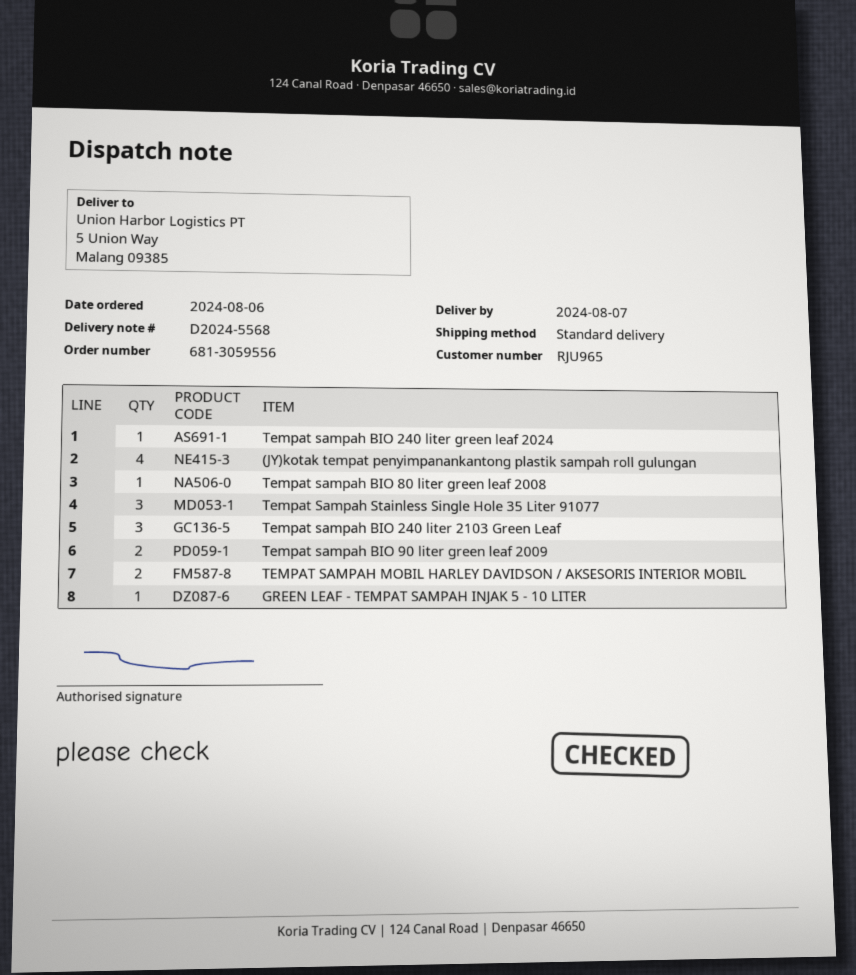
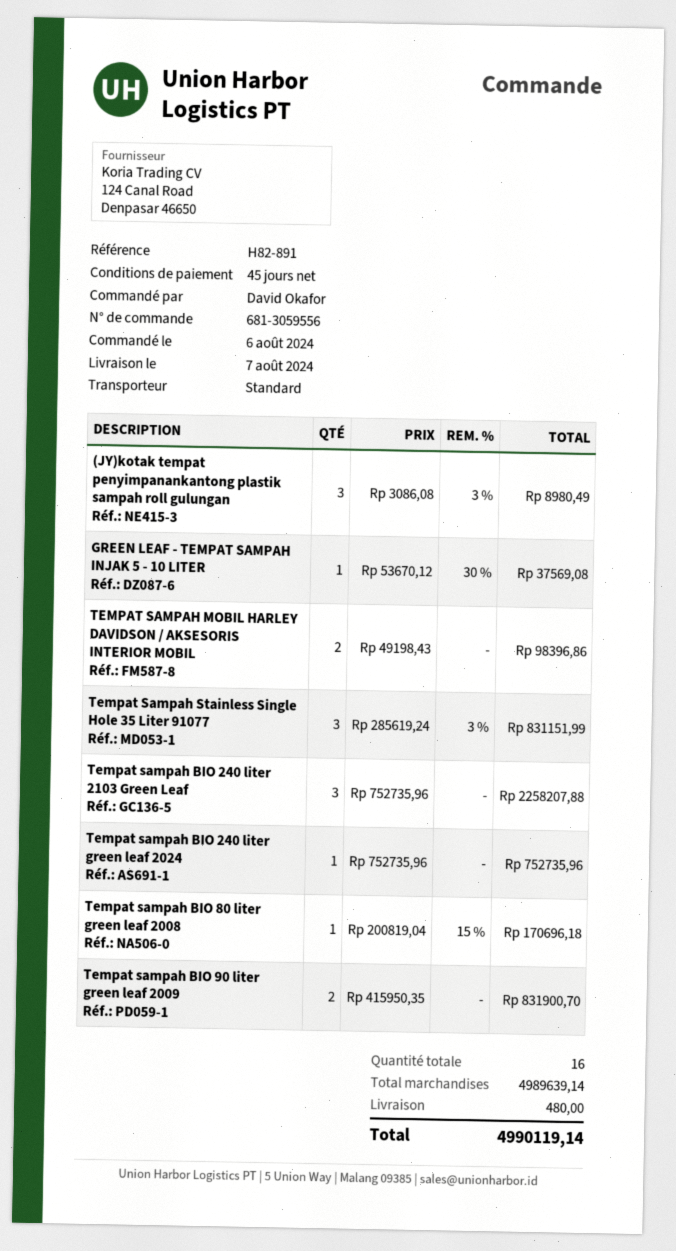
(JY)kotak tempat penyimpanankantong plastik sampah roll gulungan: 4 -> 3

